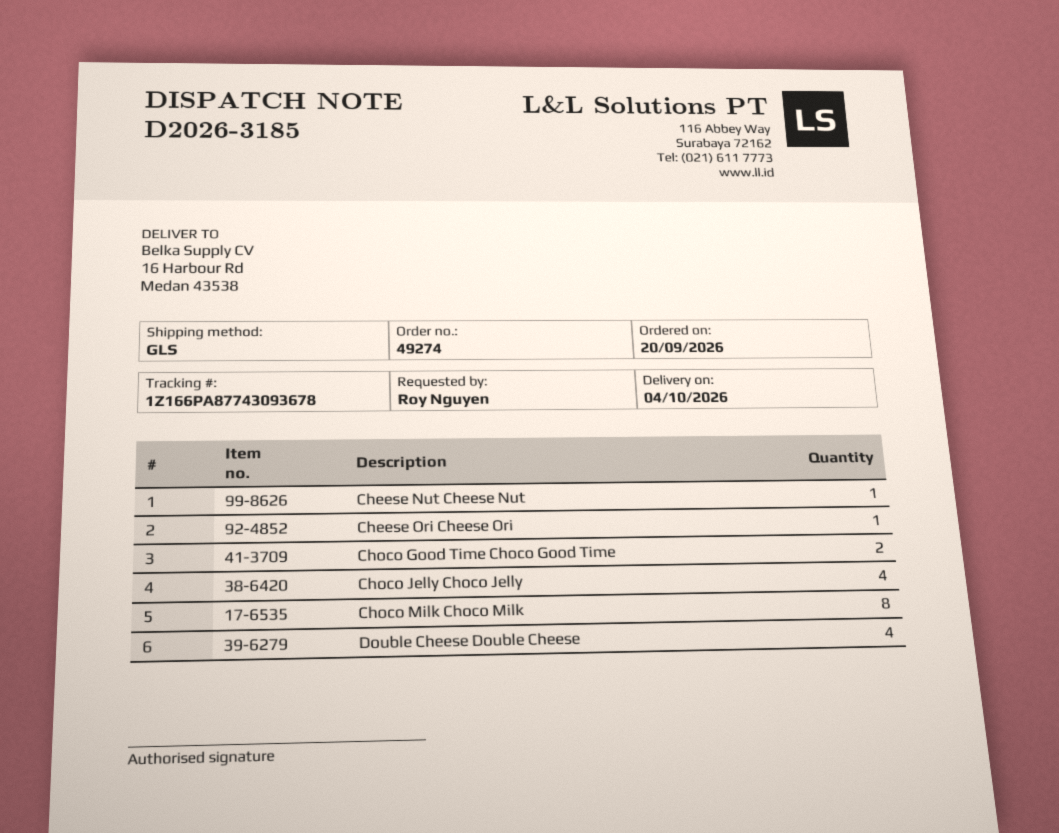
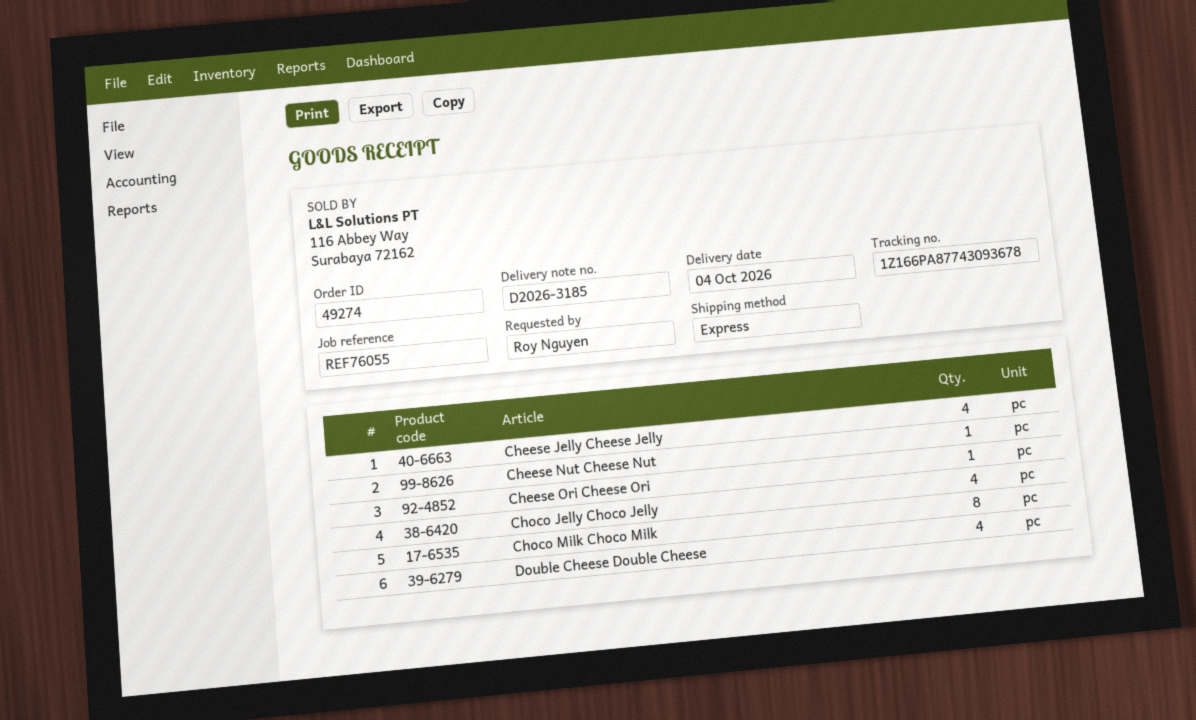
shipping method: GLS -> express
Choco Good Time Choco Good Time: 2 -> none
Cheese Jelly Cheese Jelly: none -> 4

